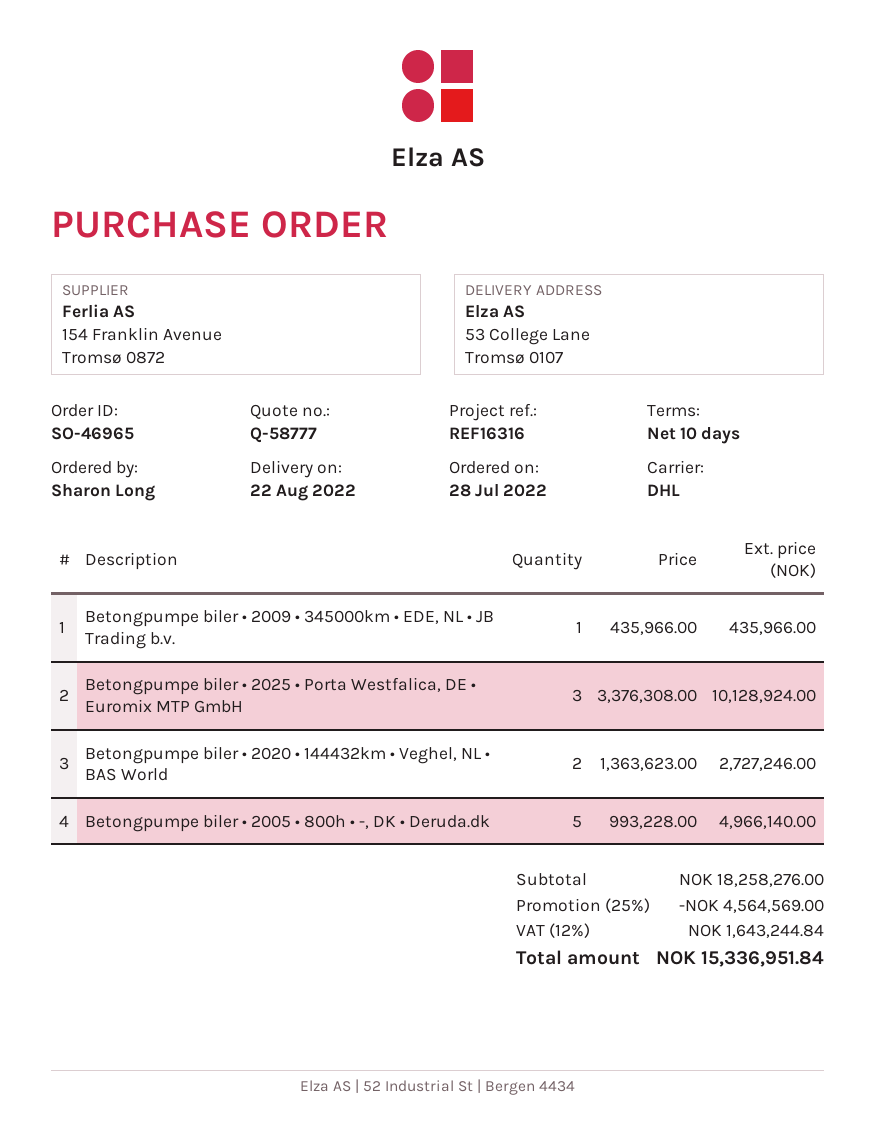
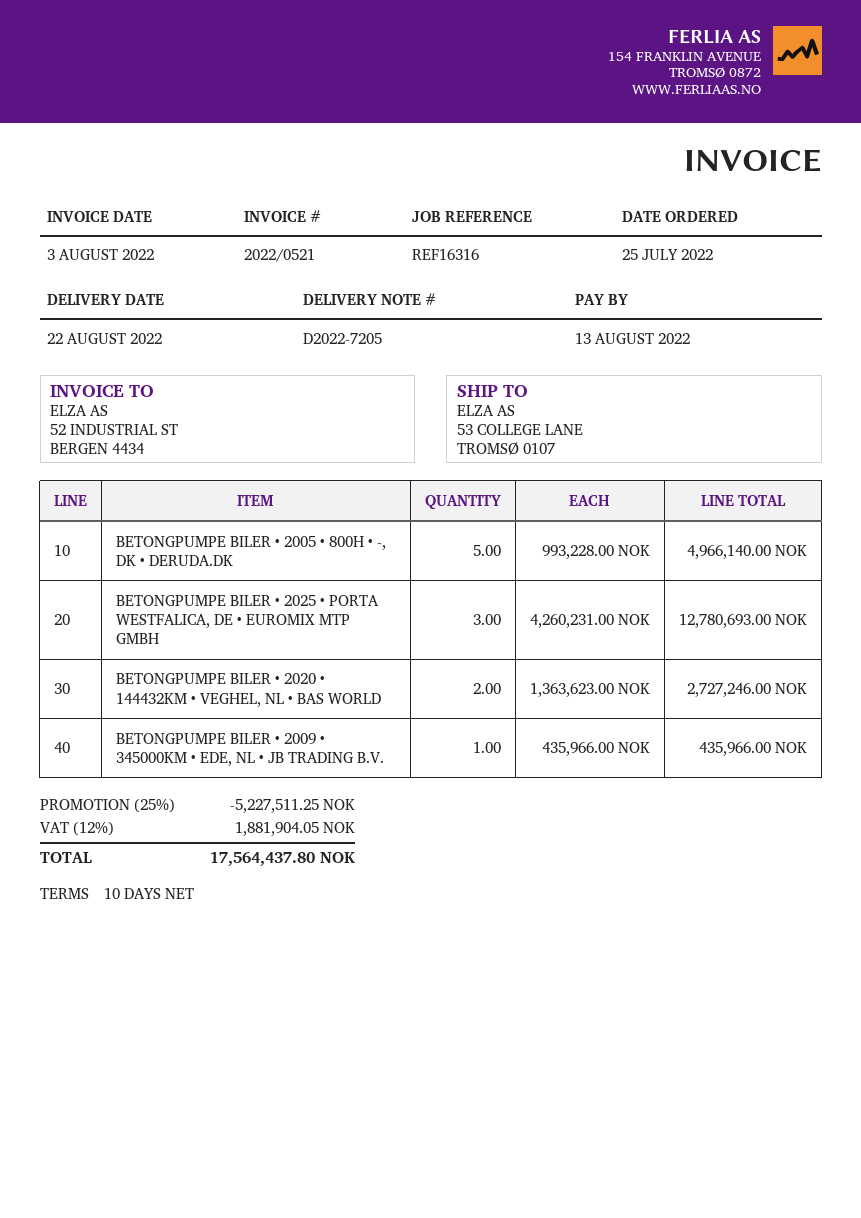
order date: 2022-07-28 -> 2022-07-25
Betongpumpe biler • 2025 • Porta Westfalica, DE • Euromix MTP GmbH: 3 x 3376308.00 = 10128924.00 -> 3 x 4260231.00 = 12780693.00
discount: 25% = 4564569.00 -> 25% = 5227511.25
tax: 12% = 1643244.84 -> 12% = 1881904.05
total: 15336951.84 -> 17564437.80

